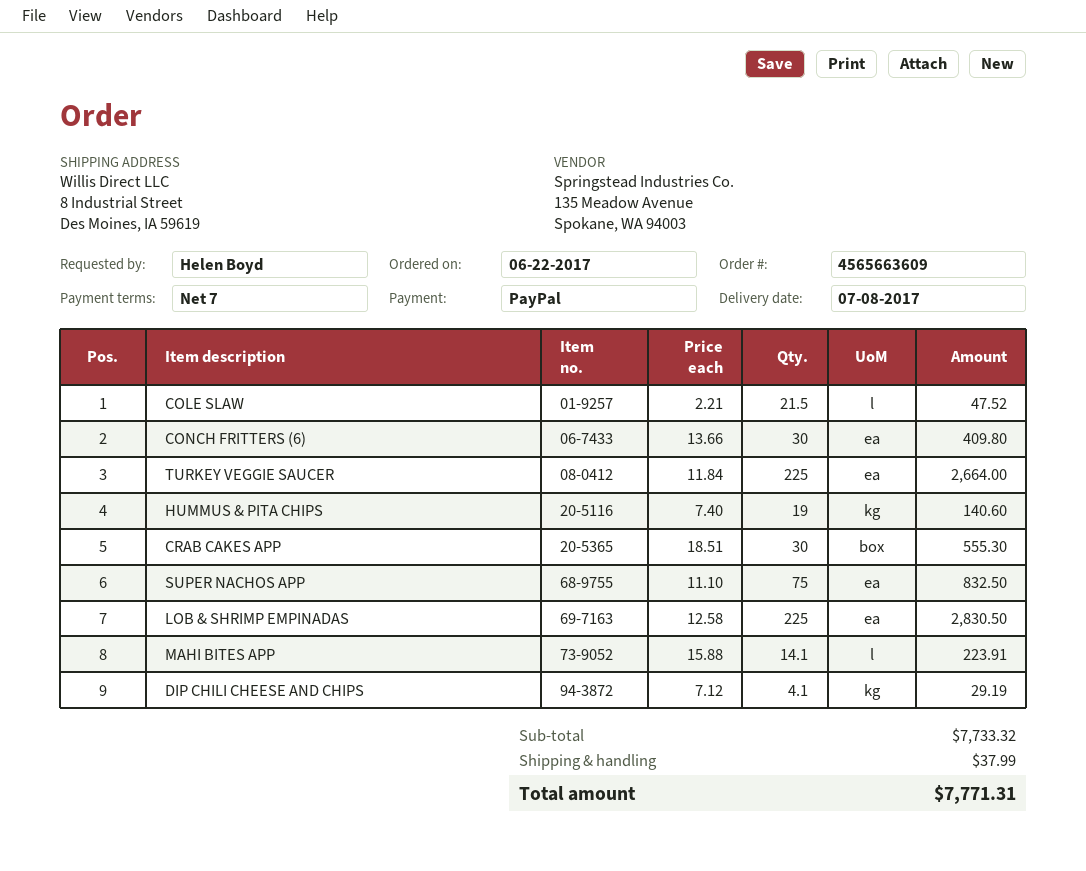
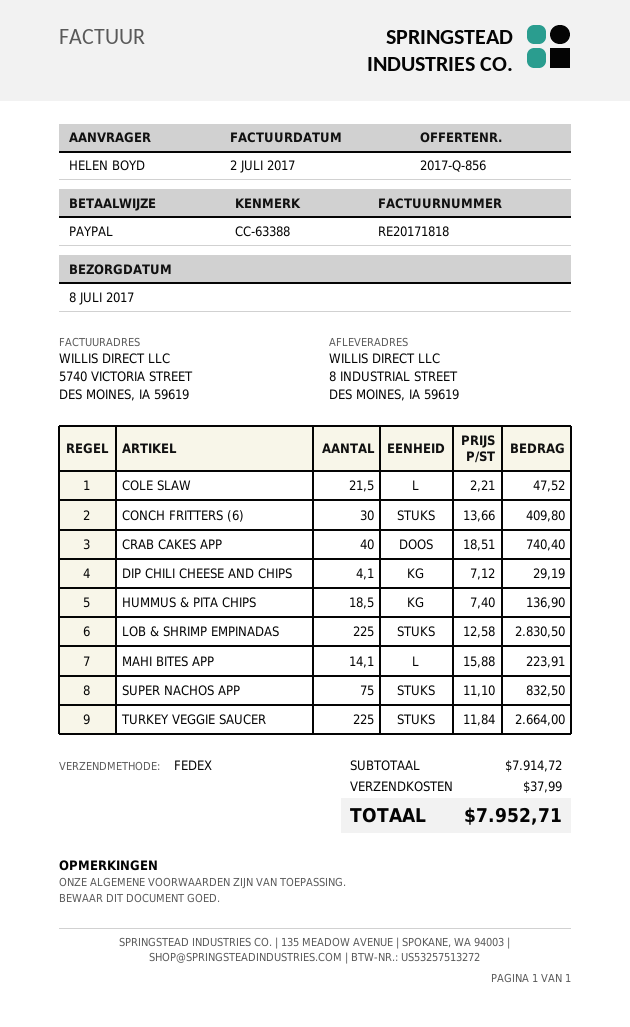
HUMMUS & PITA CHIPS: 19 x 7.40 = 140.60 -> 18.5 x 7.40 = 136.90
CRAB CAKES APP: 30 x 18.51 = 555.30 -> 40 x 18.51 = 740.40
subtotal: 7733.32 -> 7914.72
total: 7771.31 -> 7952.71

